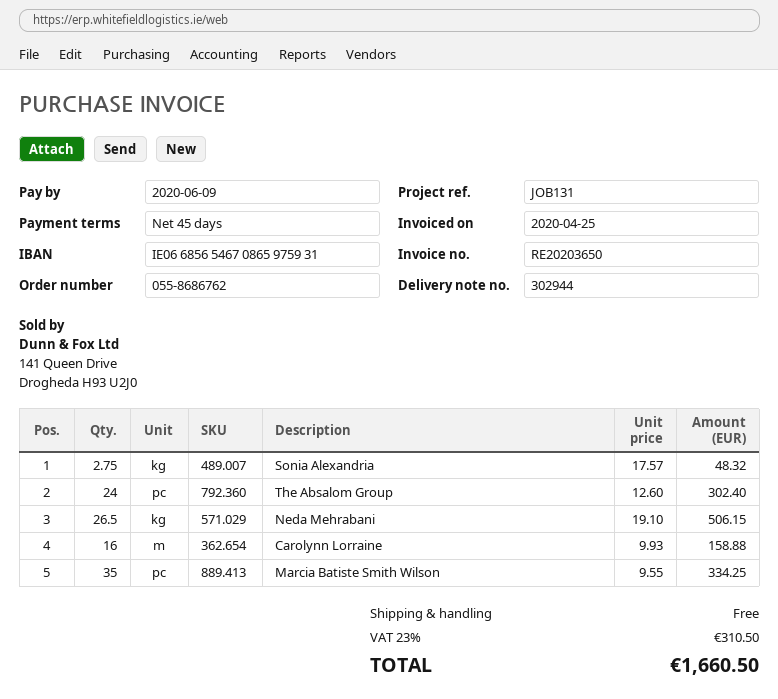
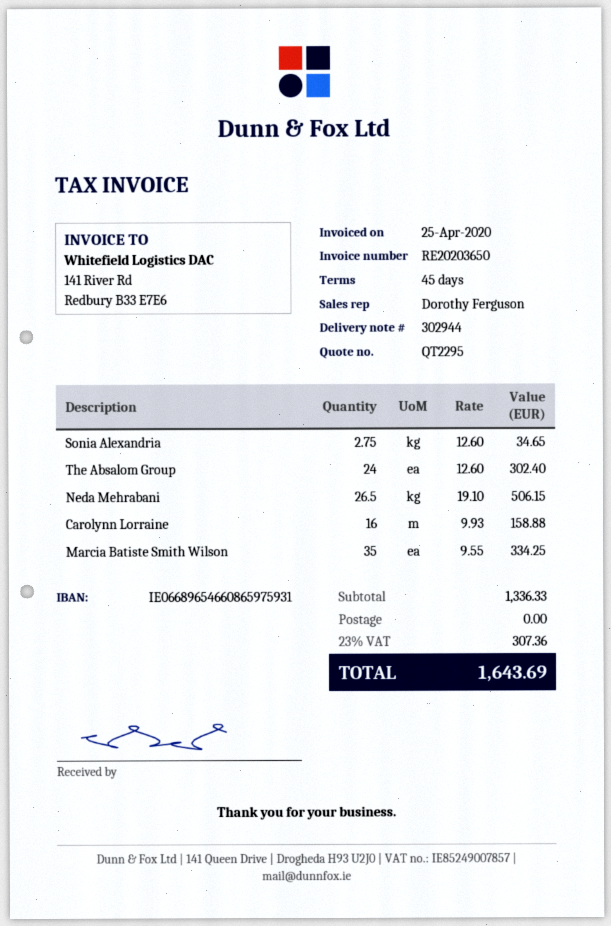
bank account: IE06685654670865975931 -> IE06689654660865975931
Sonia Alexandria: 2.75 x 17.57 = 48.32 -> 2.75 x 12.60 = 34.65
tax: 23% = 310.50 -> 23% = 307.36
total: 1660.50 -> 1643.69

